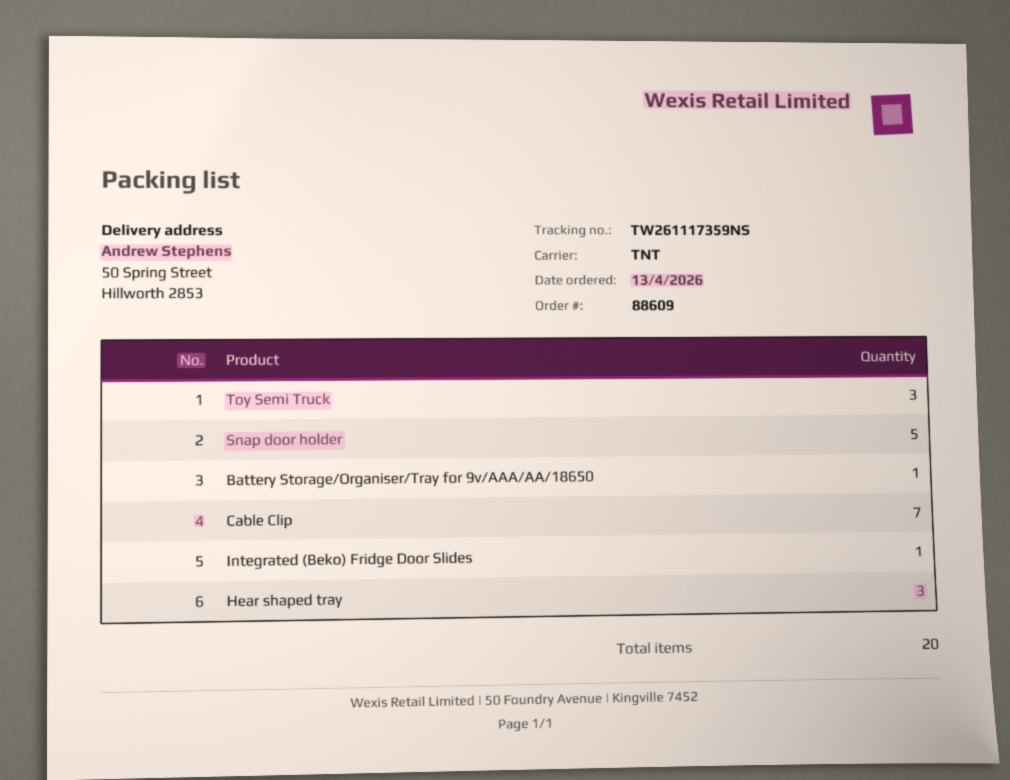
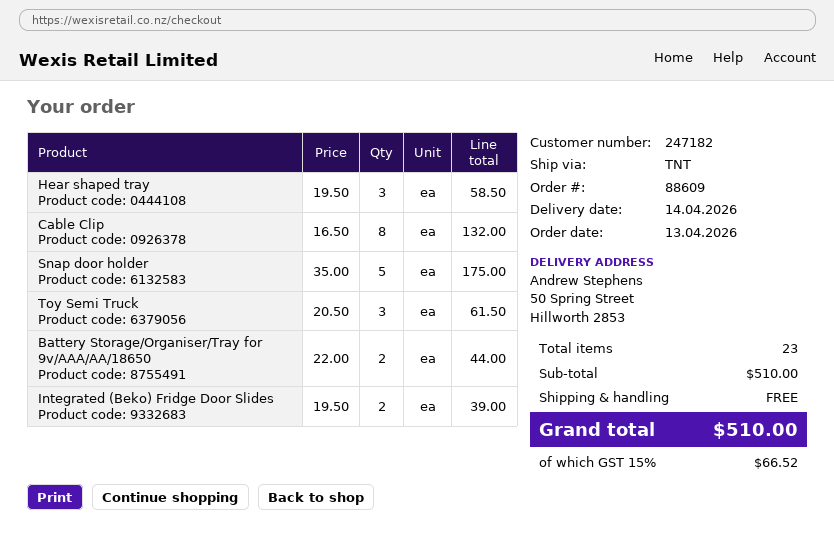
Battery Storage/Organiser/Tray for 9v/AAA/AA/18650: 1 -> 2
Cable Clip: 7 -> 8
Integrated (Beko) Fridge Door Slides: 1 -> 2
total quantity: 20 -> 23

